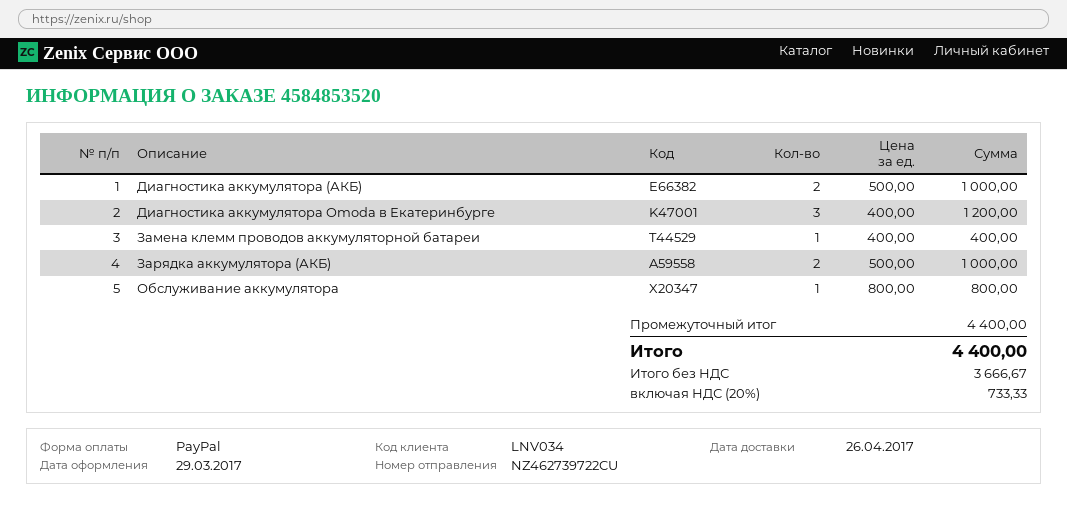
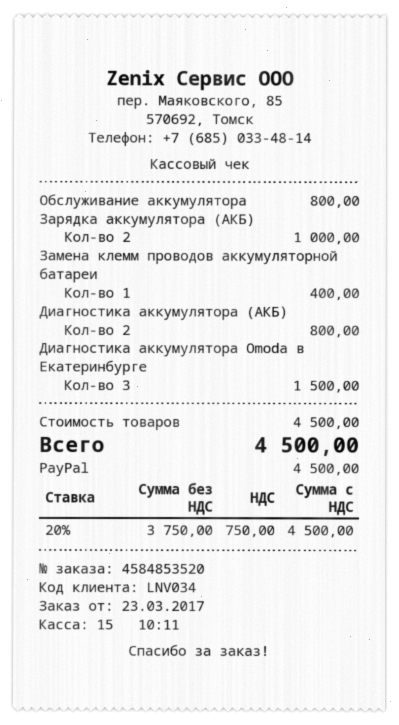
order date: 2017-03-29 -> 2017-03-23
Диагностика аккумулятора (АКБ): 2 for 1000.00 -> 2 for 800.00
Диагностика аккумулятора Omoda в Екатеринбурге: 3 for 1200.00 -> 3 for 1500.00
subtotal: 4400.00 -> 4500.00
net: 3666.67 -> 3750.00
tax: 20% = 733.33 -> 20% = 750.00
total: 4400.00 -> 4500.00

